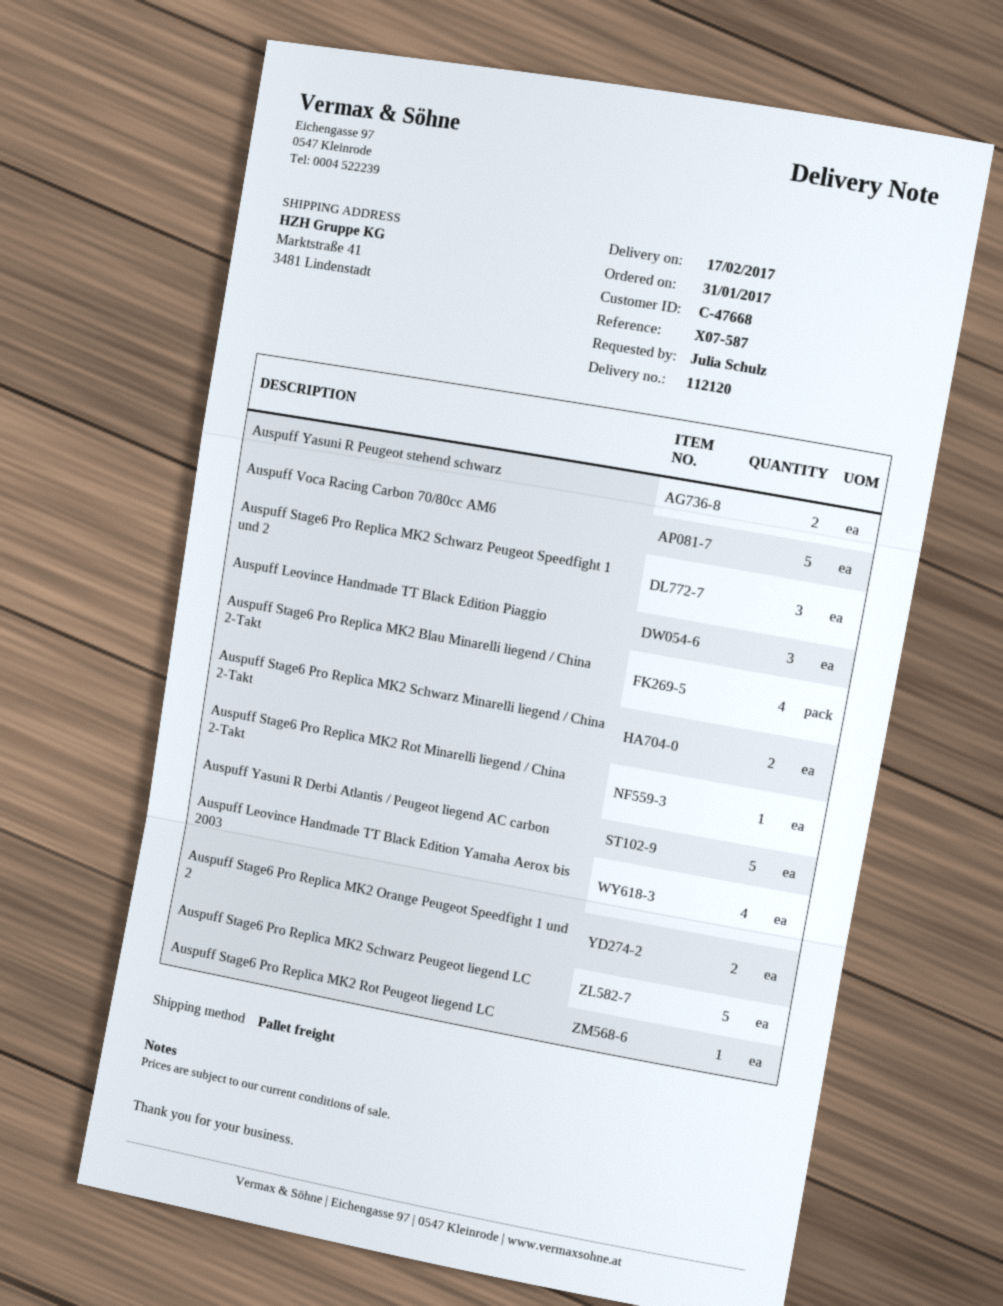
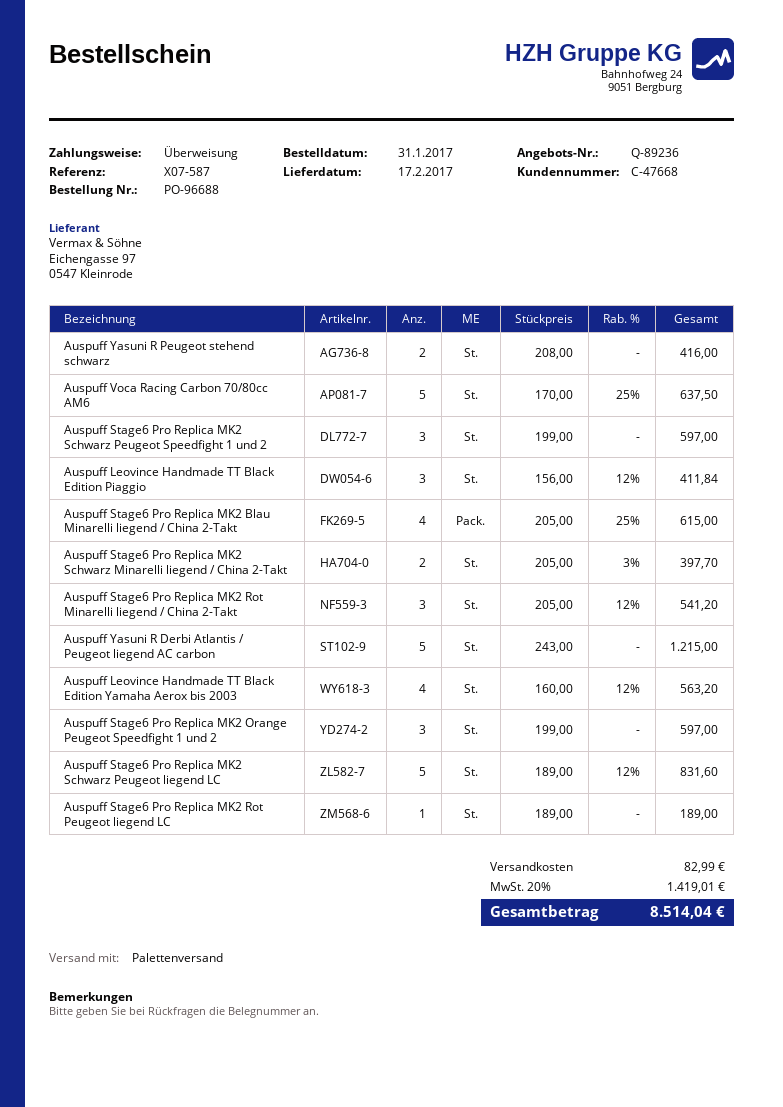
Auspuff Stage6 Pro Replica MK2 Rot Minarelli liegend / China 2-Takt: 1 -> 3
Auspuff Stage6 Pro Replica MK2 Orange Peugeot Speedfight 1 und 2: 2 -> 3

